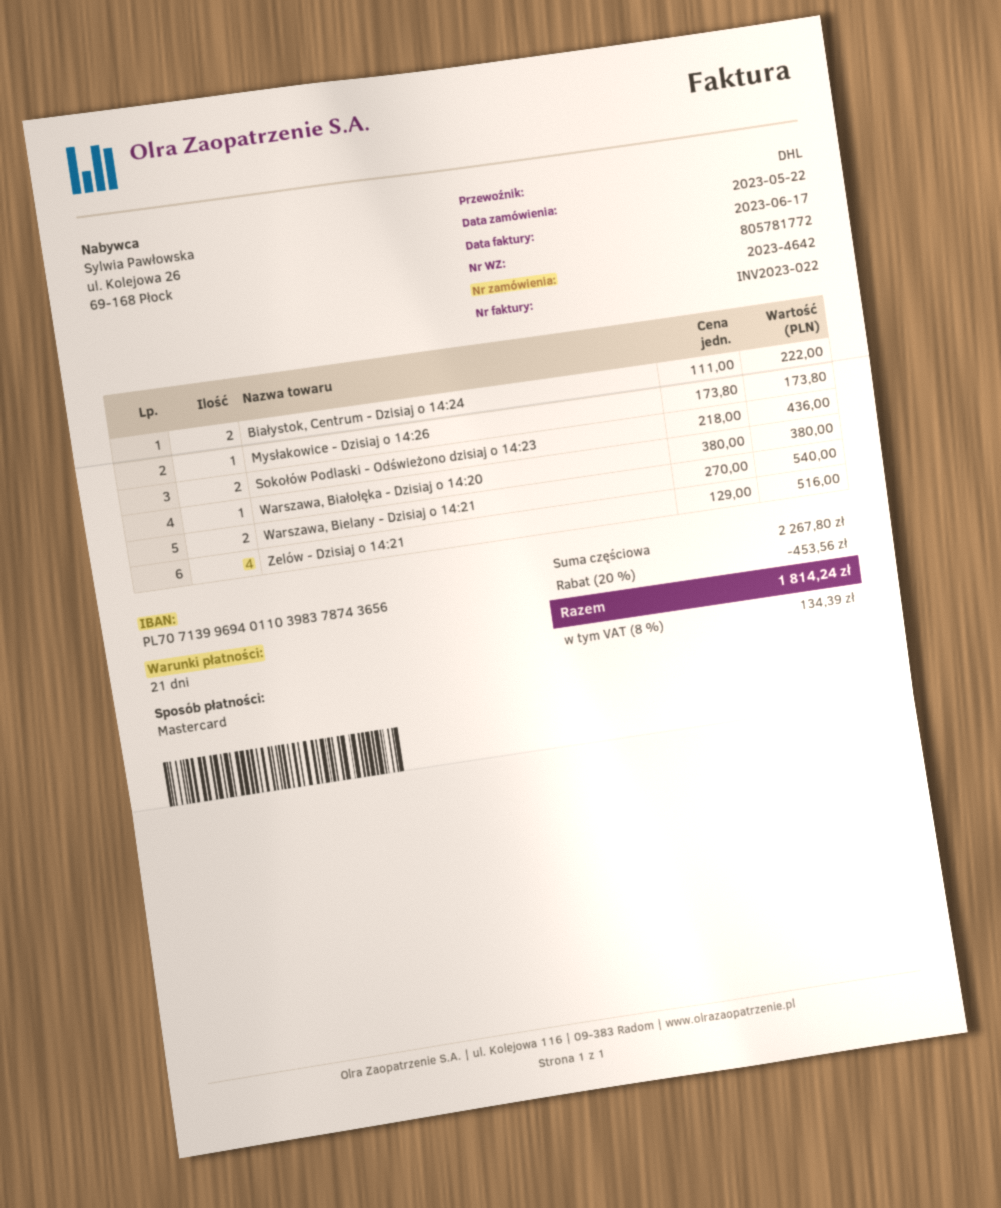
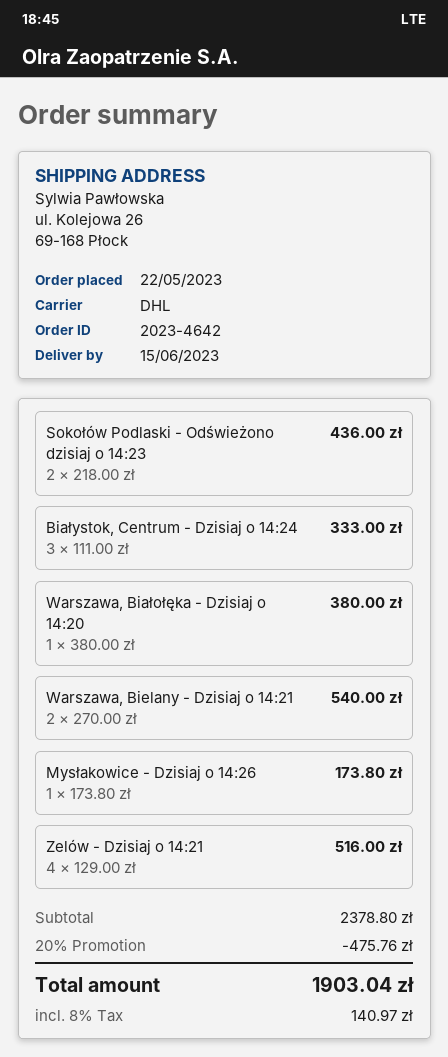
Białystok, Centrum - Dzisiaj o 14:24: 2 x 111.00 = 222.00 -> 3 x 111.00 = 333.00
subtotal: 2267.80 -> 2378.80
discount: 20% = 453.56 -> 20% = 475.76
tax: 8% = 134.39 -> 8% = 140.97
total: 1814.24 -> 1903.04

